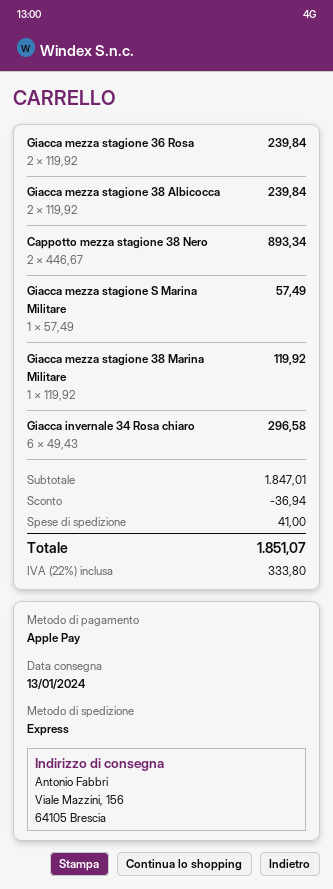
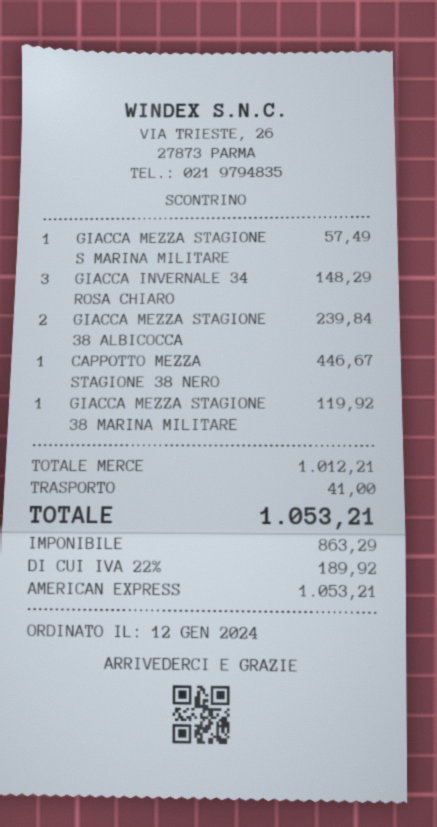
payment method: Apple Pay -> American Express
Giacca mezza stagione 36 Rosa: 2 for 239.84 -> none
Cappotto mezza stagione 38 Nero: 2 for 893.34 -> 1 for 446.67
Giacca invernale 34 Rosa chiaro: 6 for 296.58 -> 3 for 148.29
subtotal: 1847.01 -> 1012.21
discount: 36.94 -> none
tax: 22% = 333.80 -> 22% = 189.92
total: 1851.07 -> 1053.21

